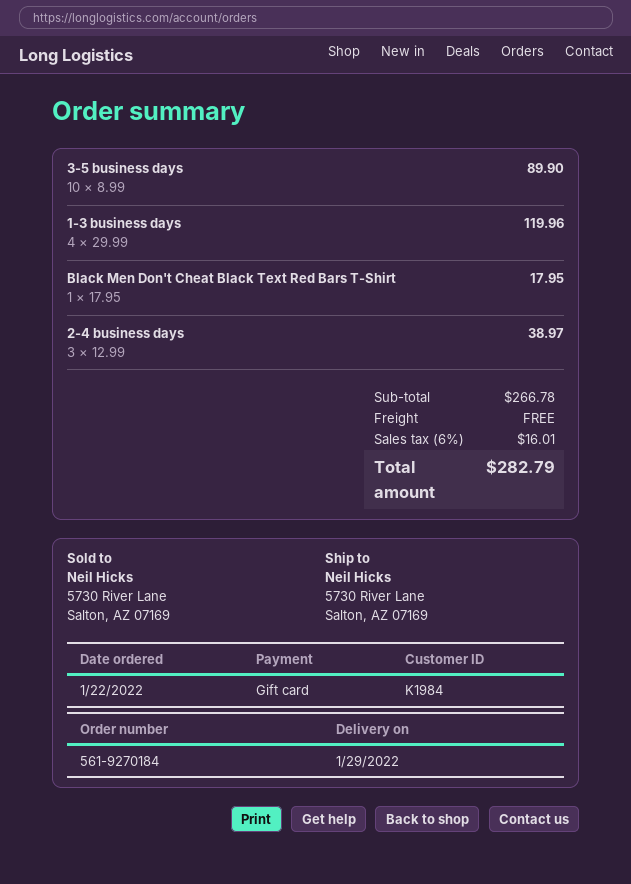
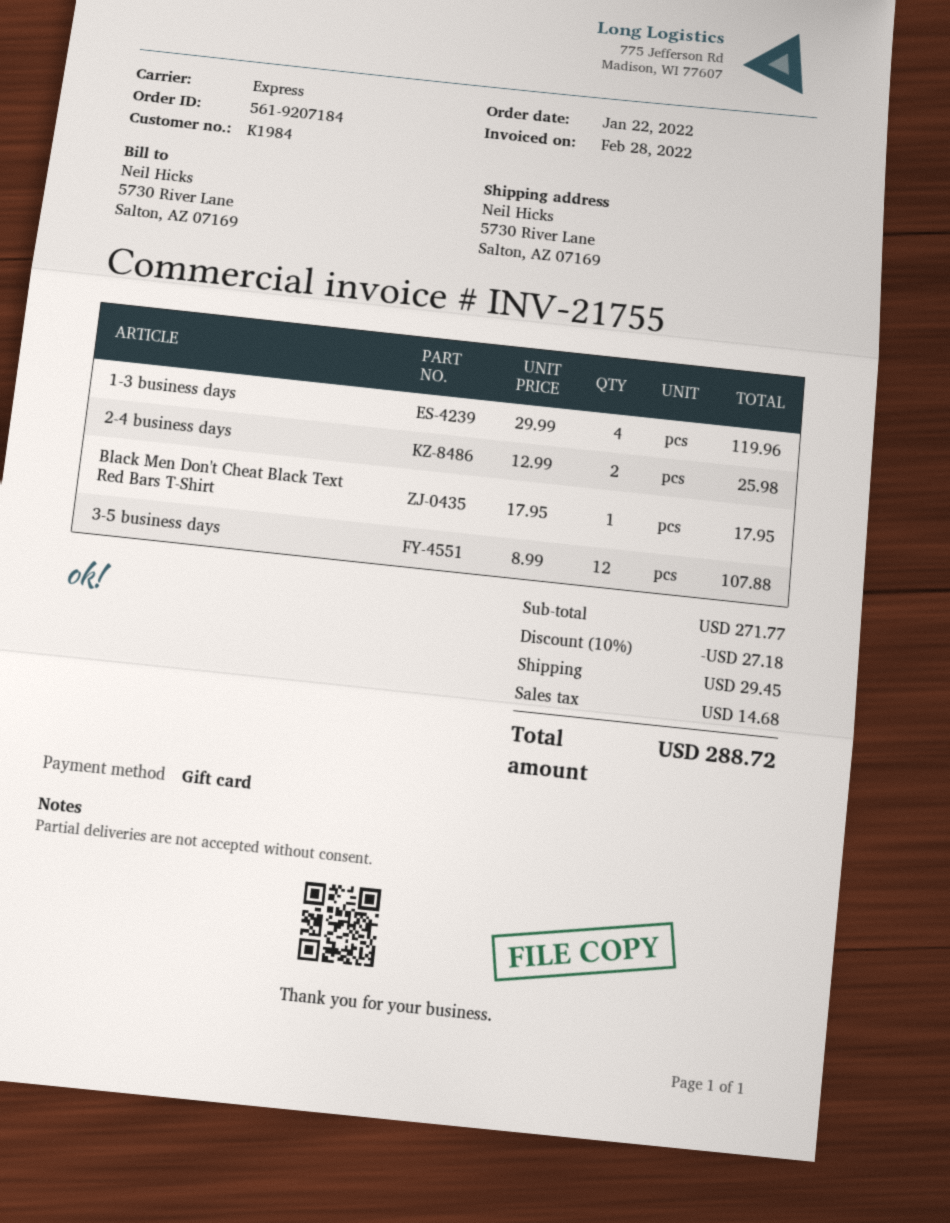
order number: 561-9270184 -> 561-9207184
3-5 business days: 10 x 8.99 = 89.90 -> 12 x 8.99 = 107.88
2-4 business days: 3 x 12.99 = 38.97 -> 2 x 12.99 = 25.98
subtotal: 266.78 -> 271.77
discount: none -> 10% = 27.18
shipping: 0.00 -> 29.45
tax: 16.01 -> 14.68
total: 282.79 -> 288.72

